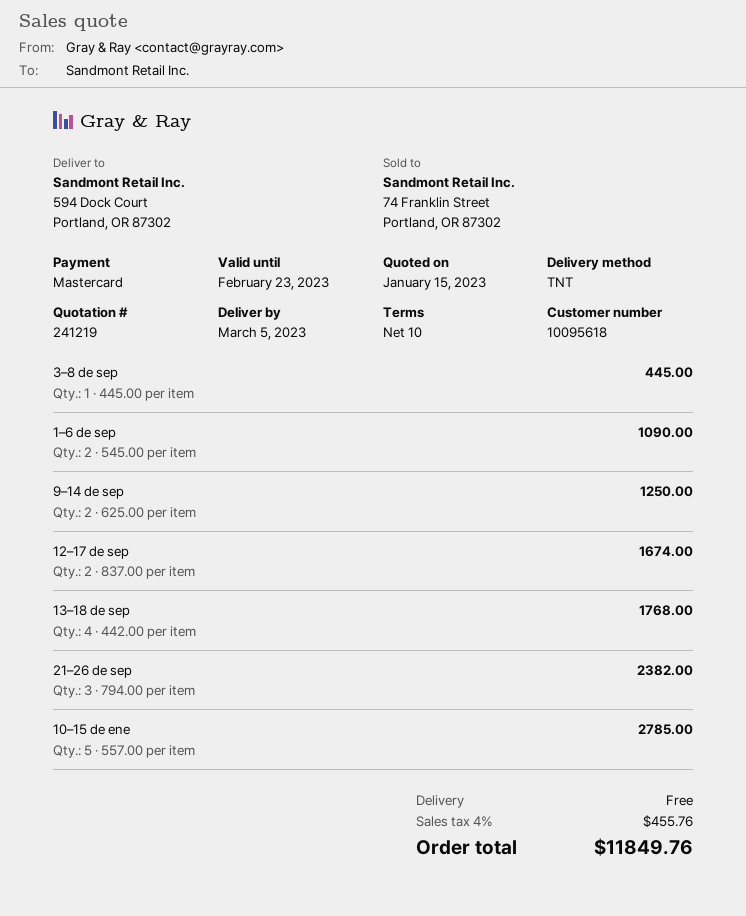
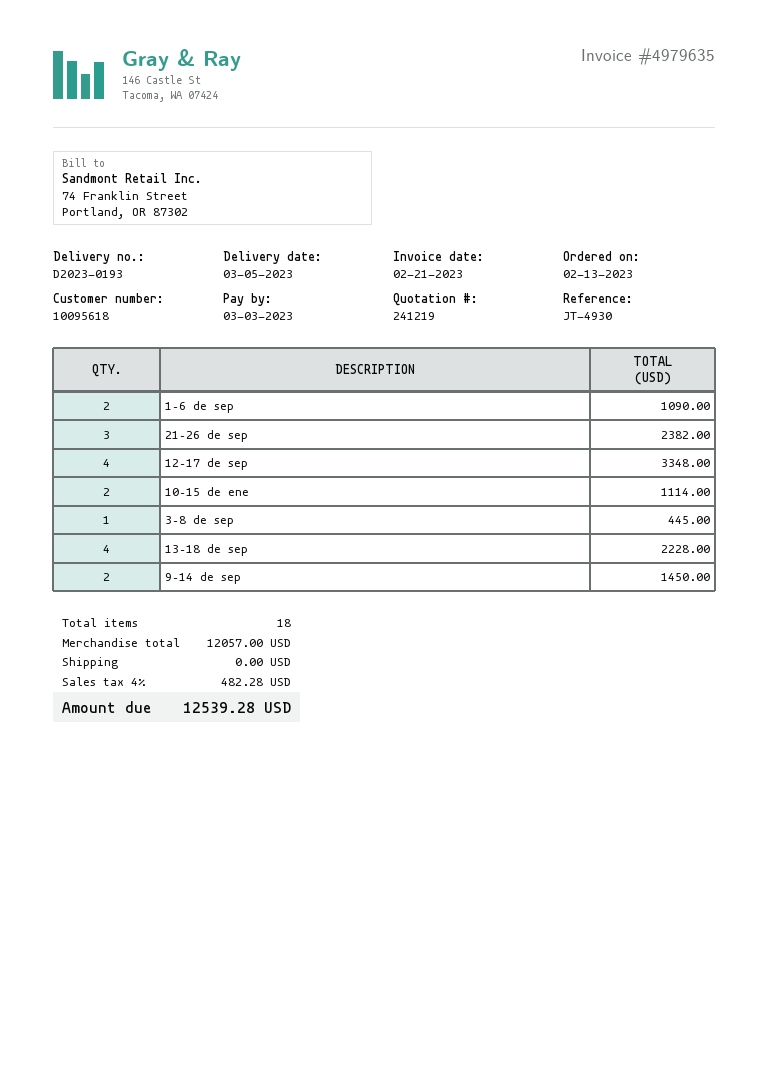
9–14 de sep: 2 for 1250.00 -> 2 for 1450.00
12–17 de sep: 2 for 1674.00 -> 4 for 3348.00
13–18 de sep: 4 for 1768.00 -> 4 for 2228.00
10–15 de ene: 5 for 2785.00 -> 2 for 1114.00
tax: 4% = 455.76 -> 4% = 482.28
total: 11849.76 -> 12539.28

